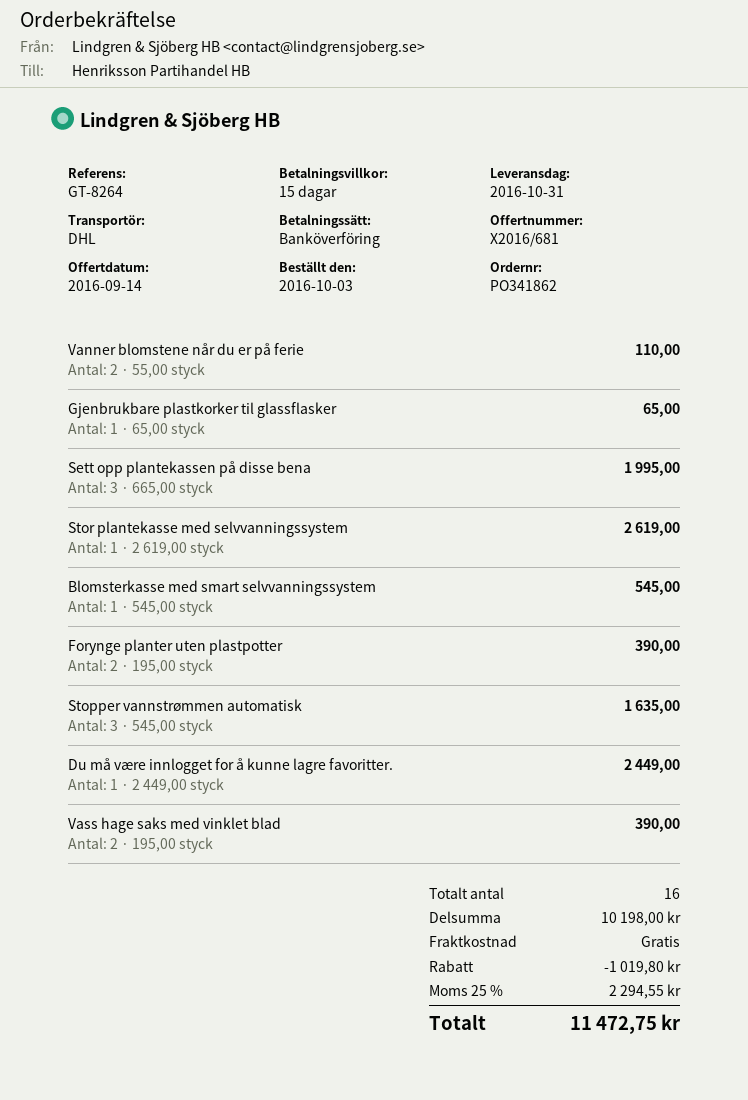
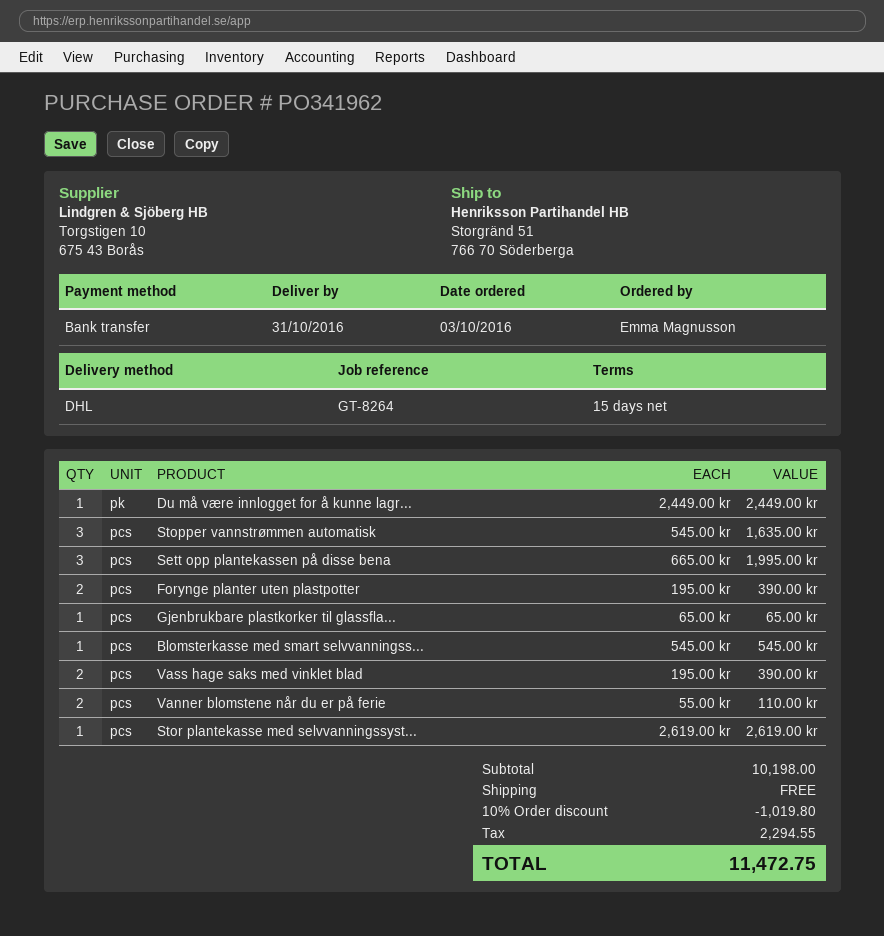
order number: PO341862 -> PO341962

